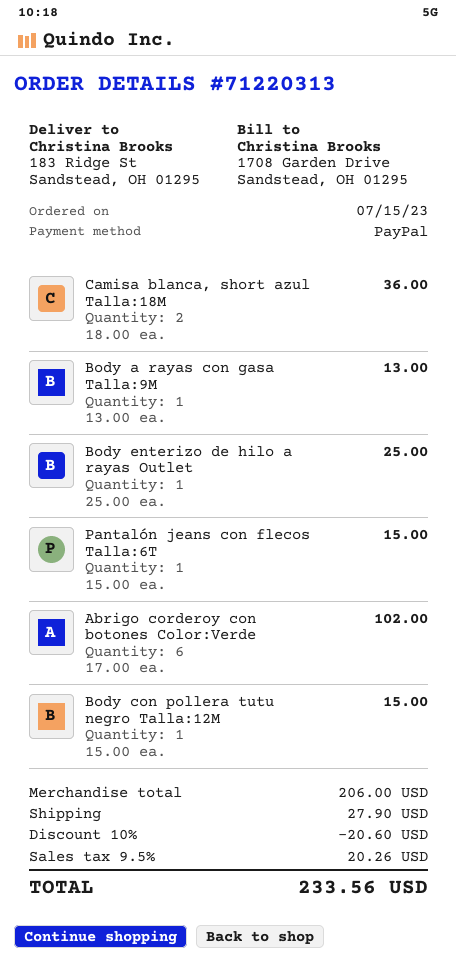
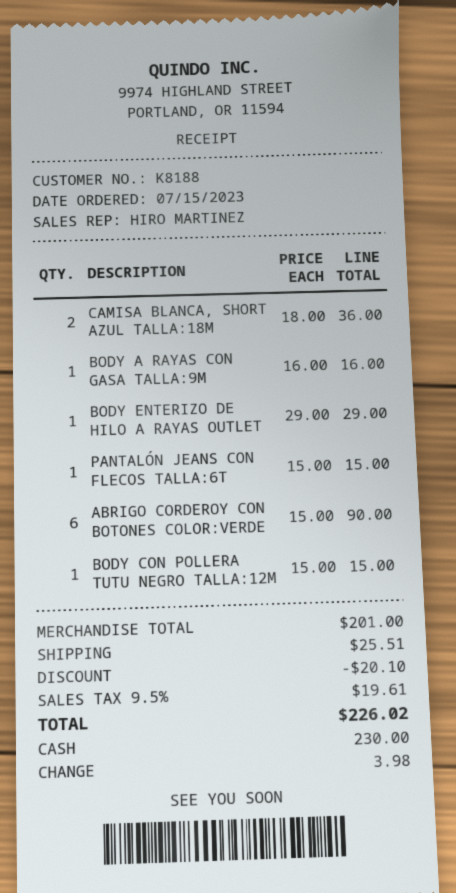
payment method: PayPal -> cash
Body a rayas con gasa Talla:9M: 1 x 13.00 = 13.00 -> 1 x 16.00 = 16.00
Body enterizo de hilo a rayas Outlet: 1 x 25.00 = 25.00 -> 1 x 29.00 = 29.00
Abrigo corderoy con botones Color:Verde: 6 x 17.00 = 102.00 -> 6 x 15.00 = 90.00
subtotal: 206.00 -> 201.00
discount: 20.60 -> 20.10
shipping: 27.90 -> 25.51
tax: 9.5% = 20.26 -> 9.5% = 19.61
total: 233.56 -> 226.02

